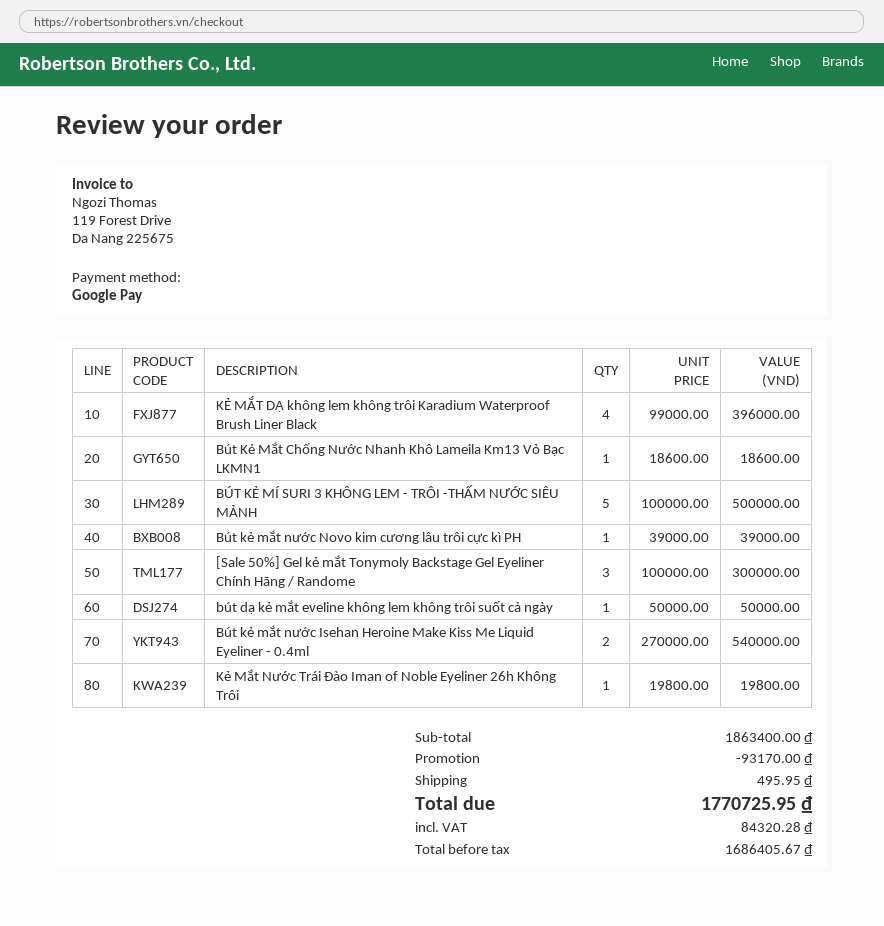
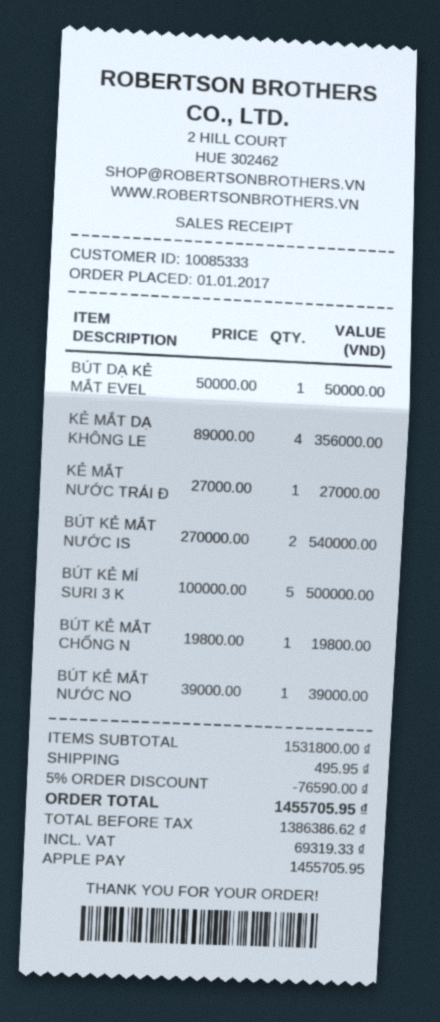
payment method: Google Pay -> Apple Pay
KẺ MẮT DẠ không lem không trôi Karadium Waterproof Brush Liner Black: 4 x 99000.00 = 396000.00 -> 4 x 89000.00 = 356000.00
Bút Kẻ Mắt Chống Nước Nhanh Khô Lameila Km13 Vỏ Bạc LKMN1: 1 x 18600.00 = 18600.00 -> 1 x 19800.00 = 19800.00
[Sale 50%] Gel kẻ mắt Tonymoly Backstage Gel Eyeliner Chính Hãng / Randome: 3 x 100000.00 = 300000.00 -> none
Kẻ Mắt Nước Trái Đào Iman of Noble Eyeliner 26h Không Trôi: 1 x 19800.00 = 19800.00 -> 1 x 27000.00 = 27000.00
subtotal: 1863400.00 -> 1531800.00
discount: 93170.00 -> 76590.00
net: 1686405.67 -> 1386386.62
tax: 84320.28 -> 69319.33
total: 1770725.95 -> 1455705.95

